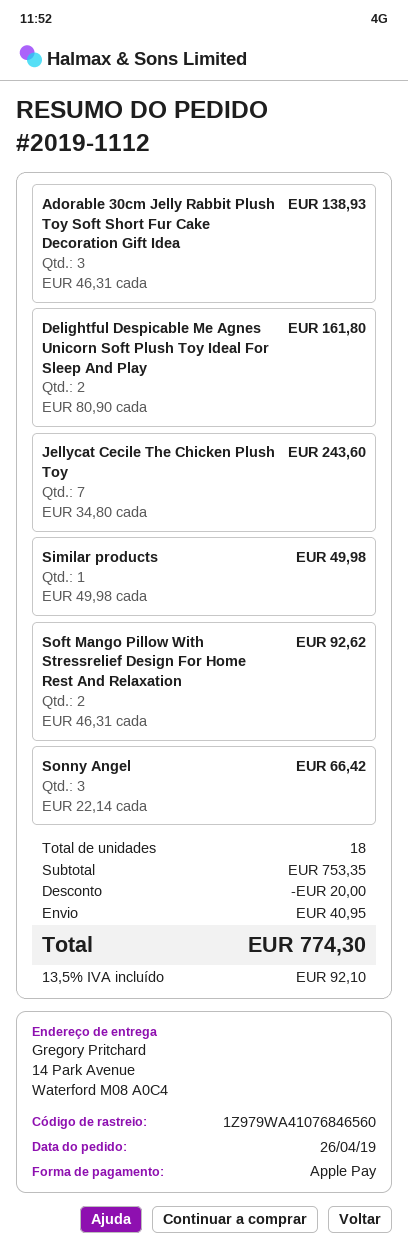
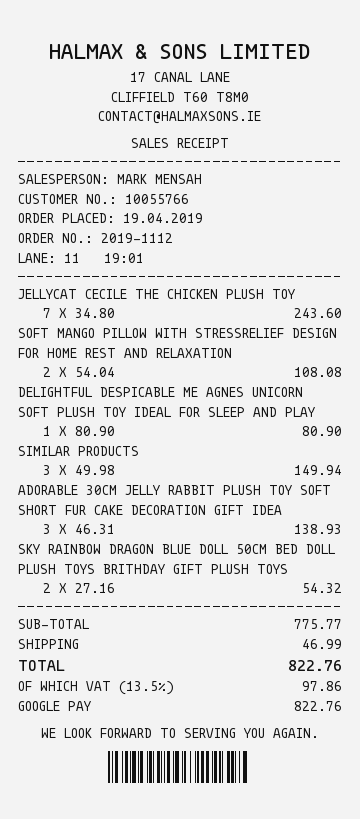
order date: 2019-04-26 -> 2019-04-19
payment method: Apple Pay -> Google Pay
Delightful Despicable Me Agnes Unicorn Soft Plush Toy Ideal For Sleep And Play: 2 x 80.90 = 161.80 -> 1 x 80.90 = 80.90
Similar products: 1 x 49.98 = 49.98 -> 3 x 49.98 = 149.94
Soft Mango Pillow With Stressrelief Design For Home Rest And Relaxation: 2 x 46.31 = 92.62 -> 2 x 54.04 = 108.08
Sonny Angel: 3 x 22.14 = 66.42 -> none
SKY RAINBOW DRAGON BLUE DOLL 50CM BED DOLL PLUSH TOYS BRITHDAY GIFT PLUSH TOYS: none -> 2 x 27.16 = 54.32
subtotal: 753.35 -> 775.77
discount: 20.00 -> none
shipping: 40.95 -> 46.99
tax: 13.5% = 92.10 -> 13.5% = 97.86
total: 774.30 -> 822.76

